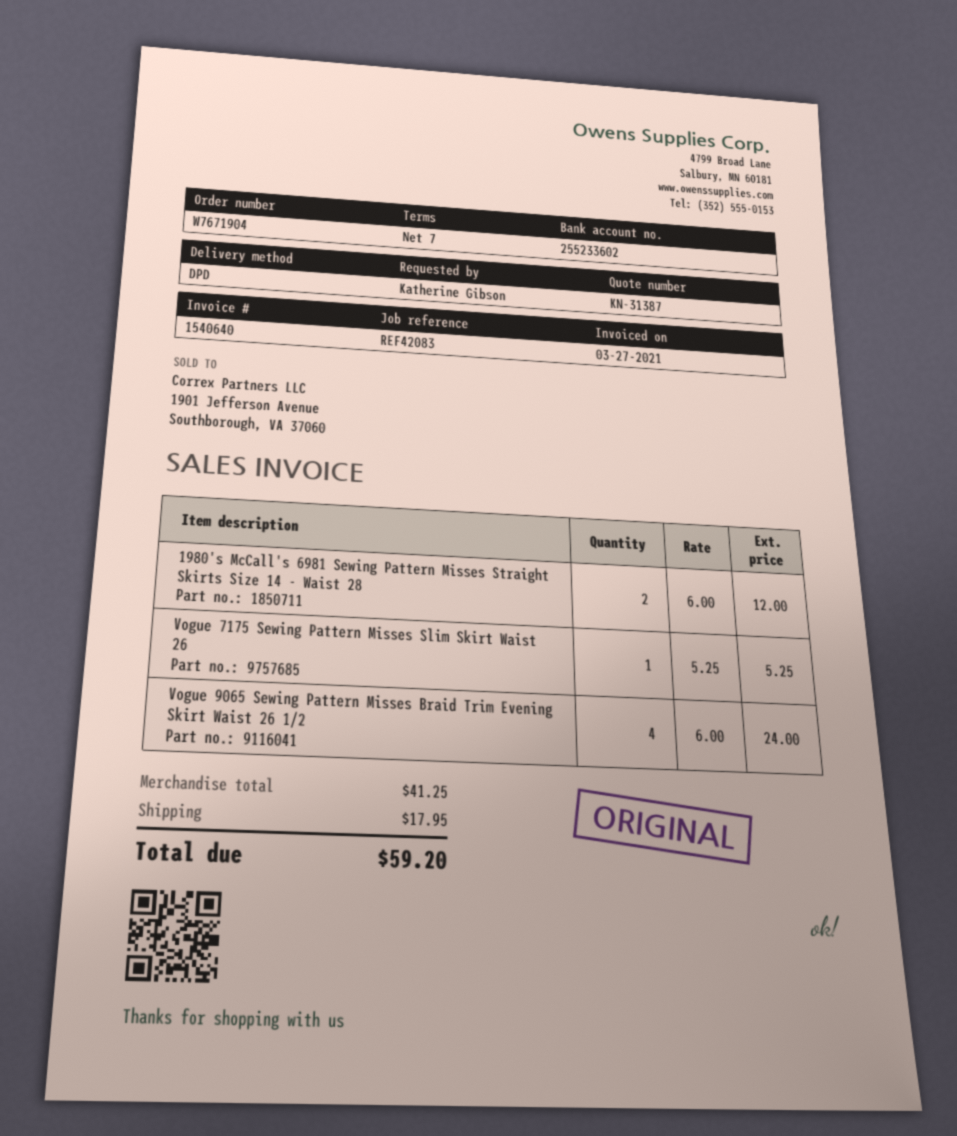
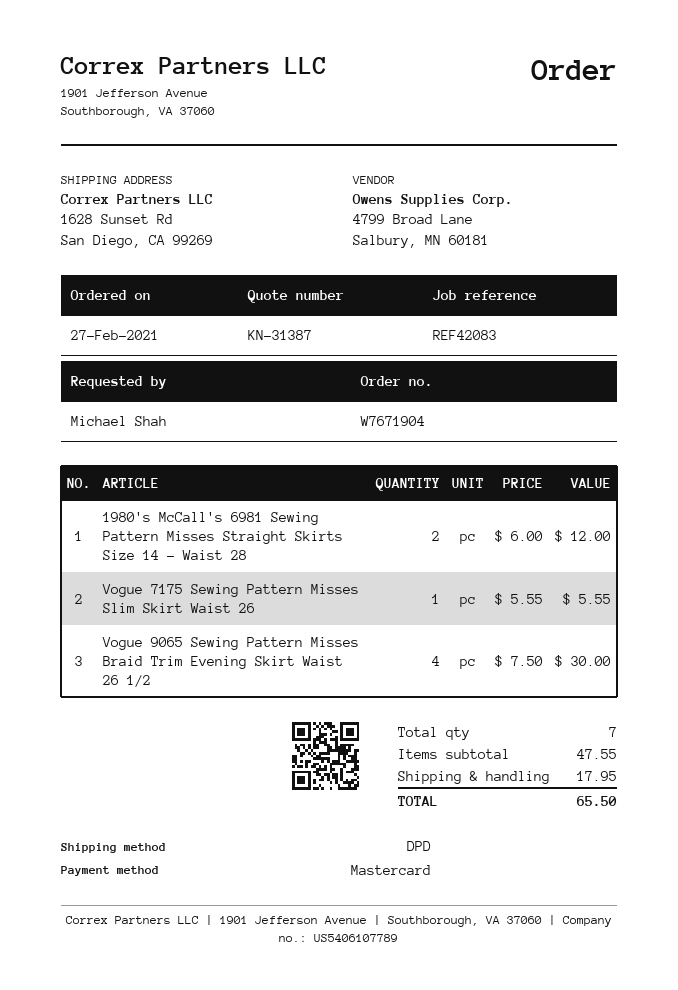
ordered by: Katherine Gibson -> Michael Shah
Vogue 7175 Sewing Pattern Misses Slim Skirt Waist 26: 1 x 5.25 = 5.25 -> 1 x 5.55 = 5.55
Vogue 9065 Sewing Pattern Misses Braid Trim Evening Skirt Waist 26 1/2: 4 x 6.00 = 24.00 -> 4 x 7.50 = 30.00
subtotal: 41.25 -> 47.55
total: 59.20 -> 65.50

